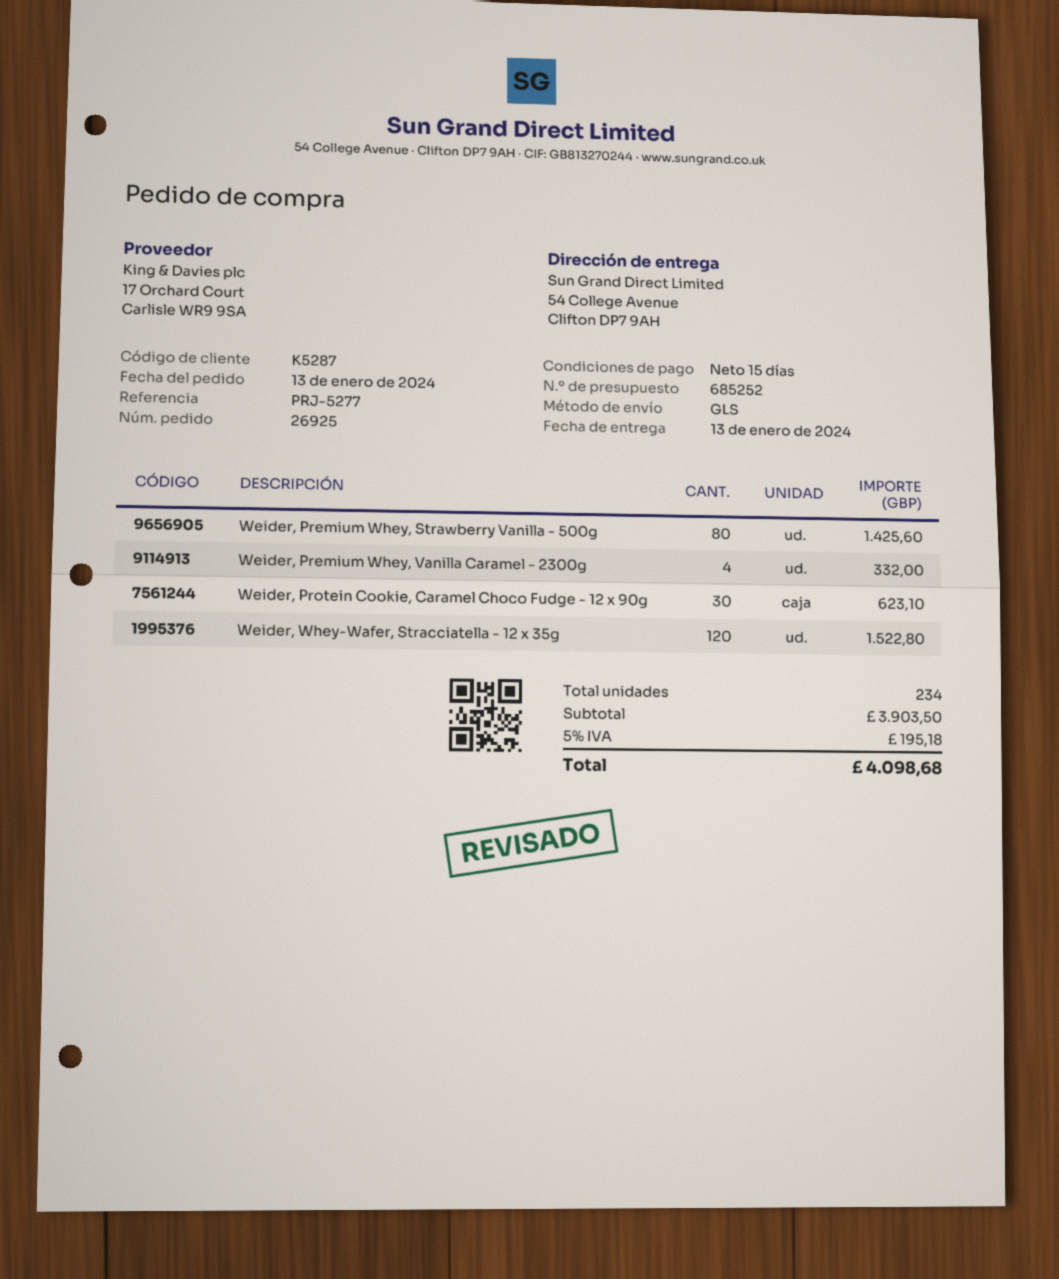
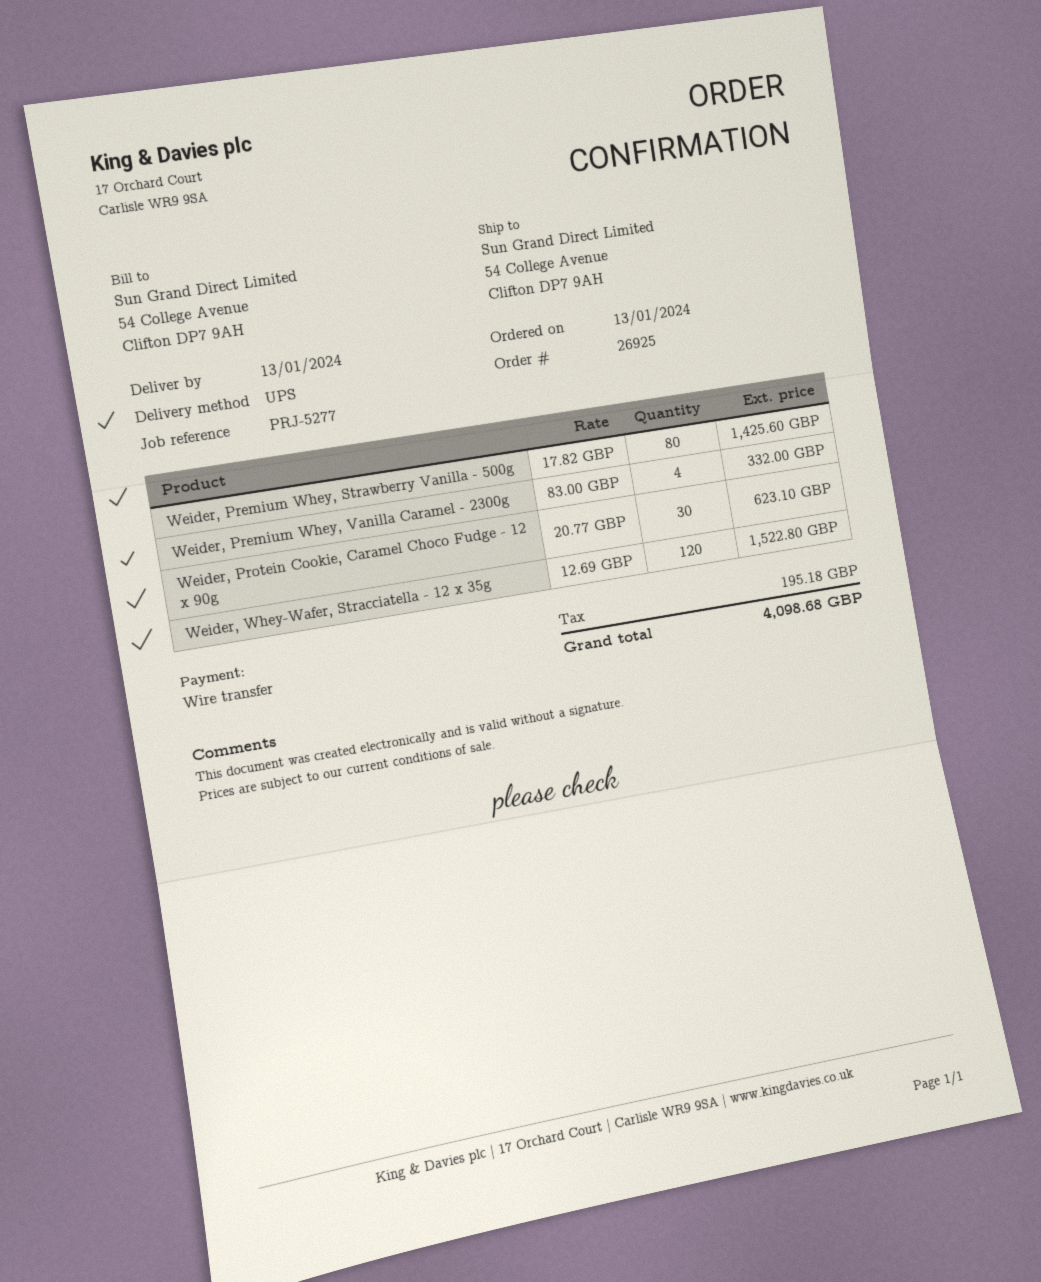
shipping method: GLS -> UPS

